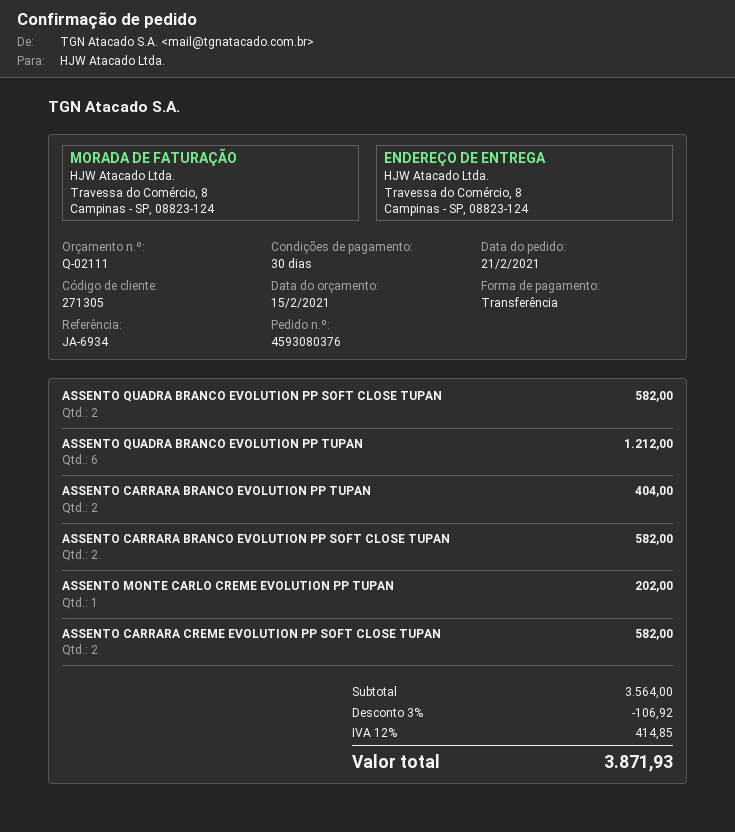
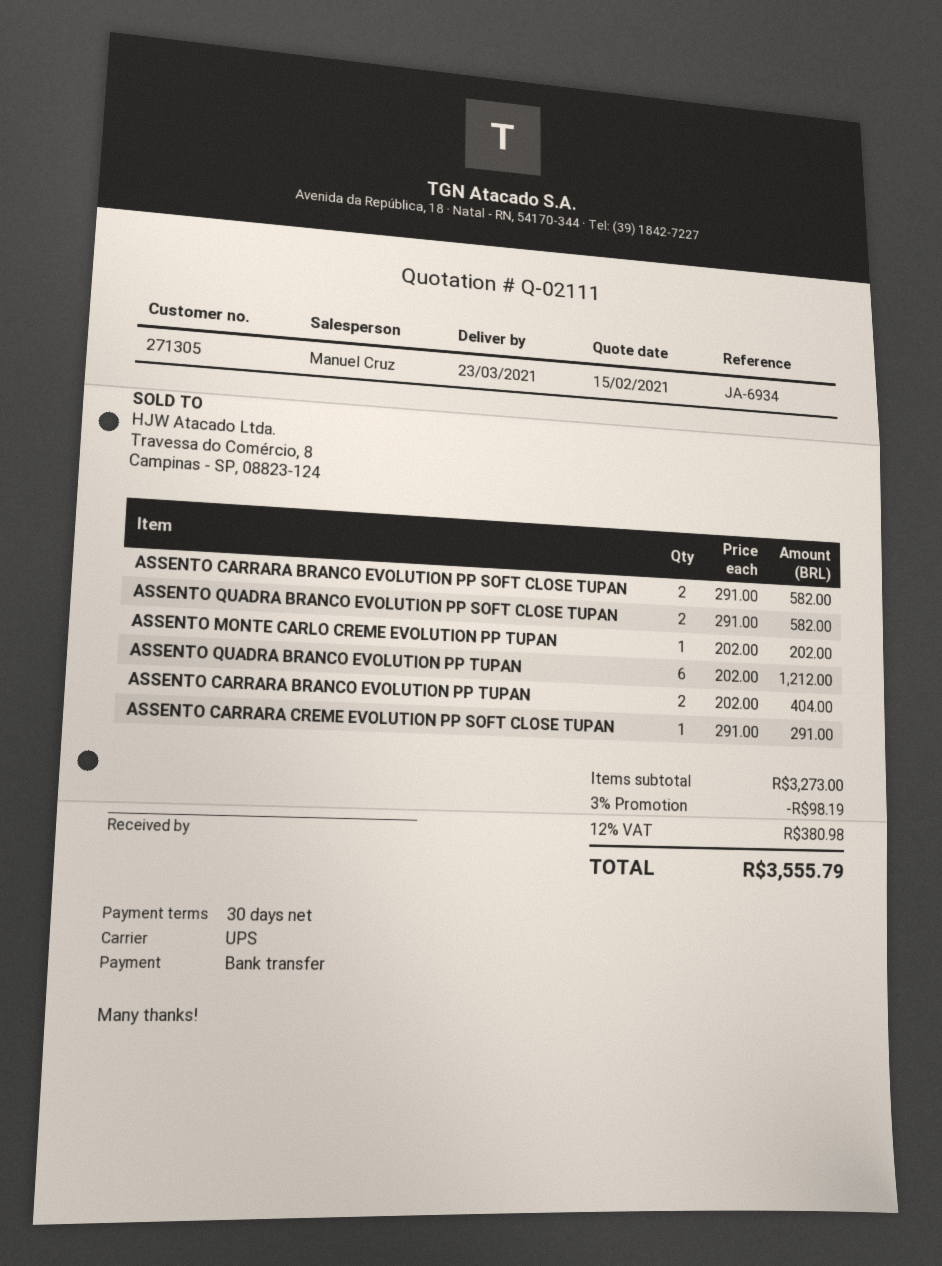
ASSENTO CARRARA CREME EVOLUTION PP SOFT CLOSE TUPAN: 2 for 582.00 -> 1 for 291.00
subtotal: 3564.00 -> 3273.00
discount: 3% = 106.92 -> 3% = 98.19
tax: 12% = 414.85 -> 12% = 380.98
total: 3871.93 -> 3555.79

